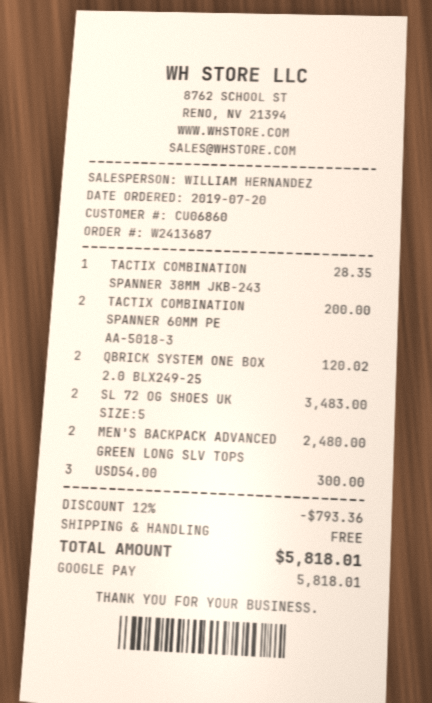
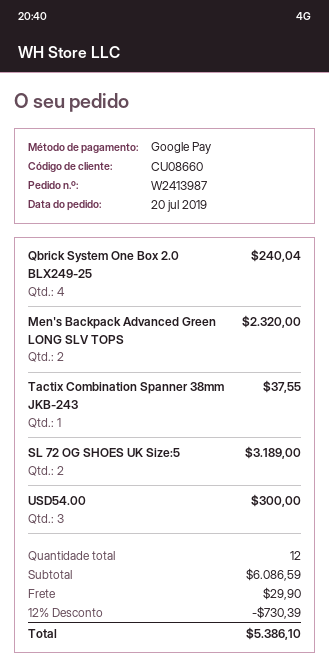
order number: W2413687 -> W2413987
customer number: CU06860 -> CU08660
TACTIX COMBINATION SPANNER 38MM JKB-243: 1 for 28.35 -> 1 for 37.55
TACTIX COMBINATION SPANNER 60MM PE AA-5018-3: 2 for 200.00 -> none
QBRICK SYSTEM ONE BOX 2.0 BLX249-25: 2 for 120.02 -> 4 for 240.04
SL 72 OG SHOES UK SIZE:5: 2 for 3483.00 -> 2 for 3189.00
MEN'S BACKPACK ADVANCED GREEN LONG SLV TOPS: 2 for 2480.00 -> 2 for 2320.00
discount: 12% = 793.36 -> 12% = 730.39
shipping: 0.00 -> 29.90
total: 5818.01 -> 5386.10

